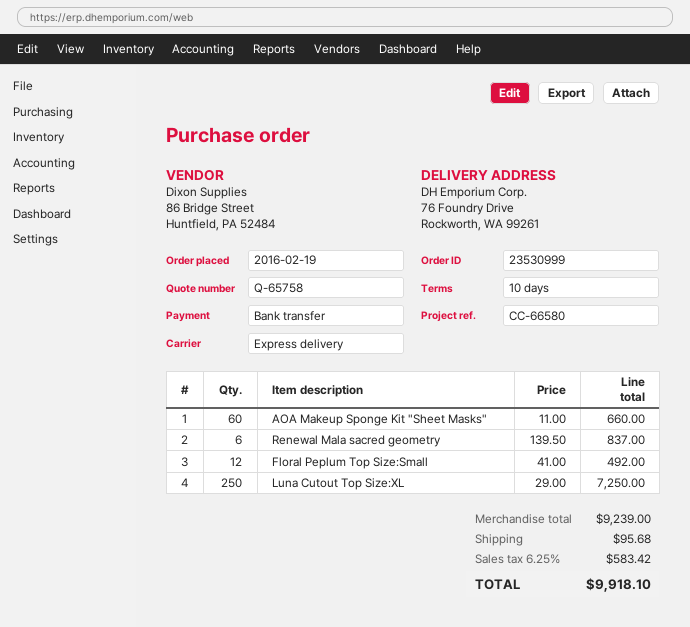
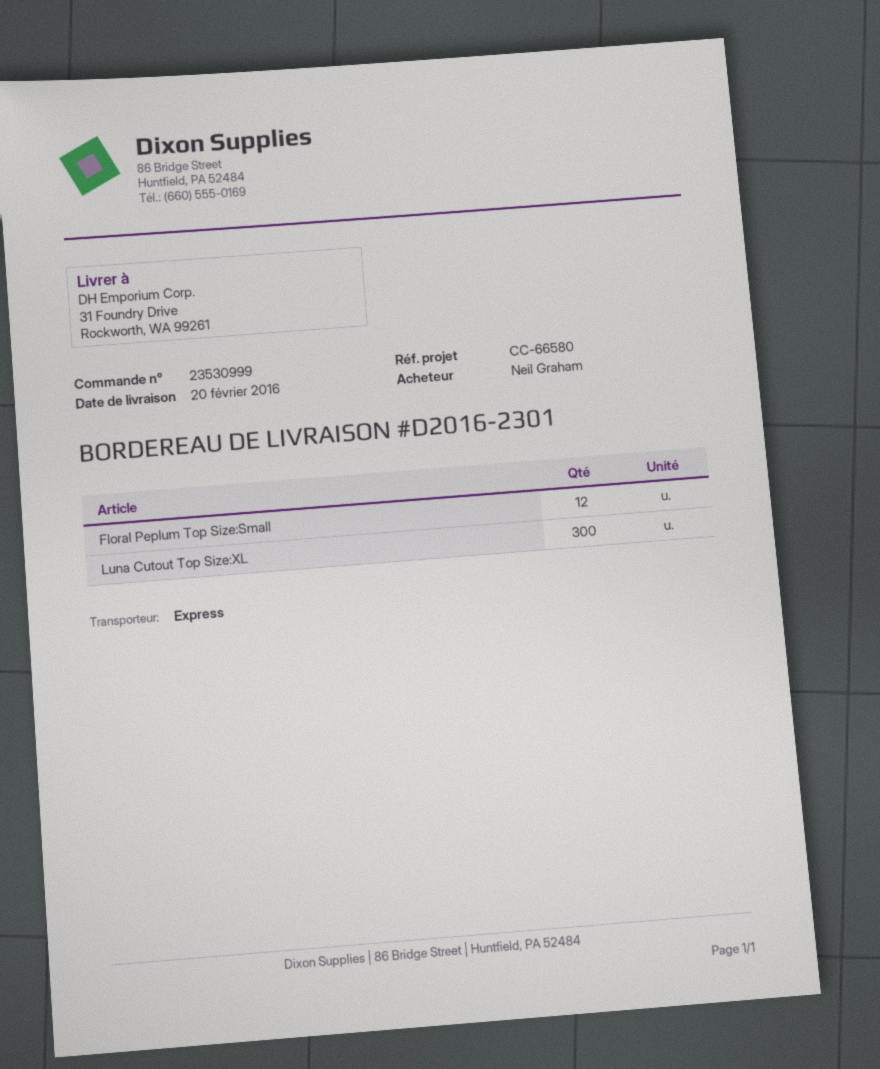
ship to: 76 Foundry Drive, Rockworth, WA 99261 -> 31 Foundry Drive, Rockworth, WA 99261
AOA Makeup Sponge Kit "Sheet Masks": 60 -> none
Renewal Mala sacred geometry: 6 -> none
Luna Cutout Top Size:XL: 250 -> 300

